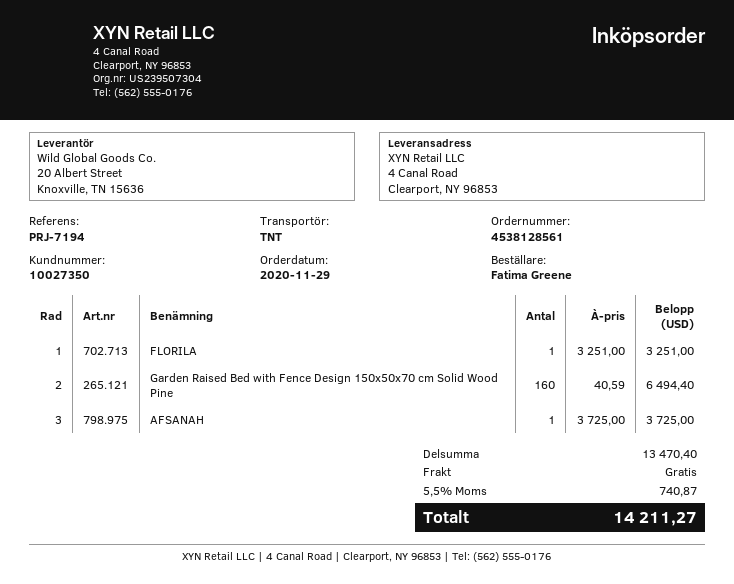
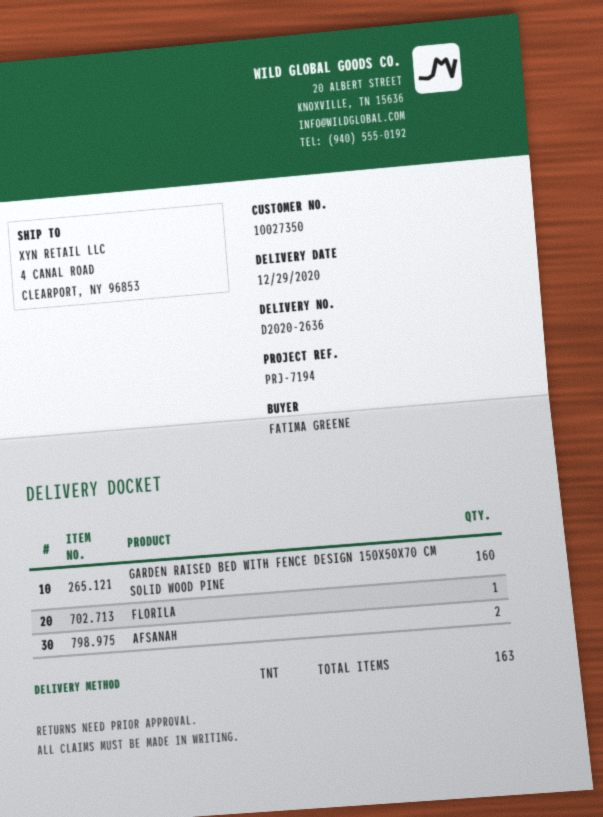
AFSANAH: 1 -> 2

